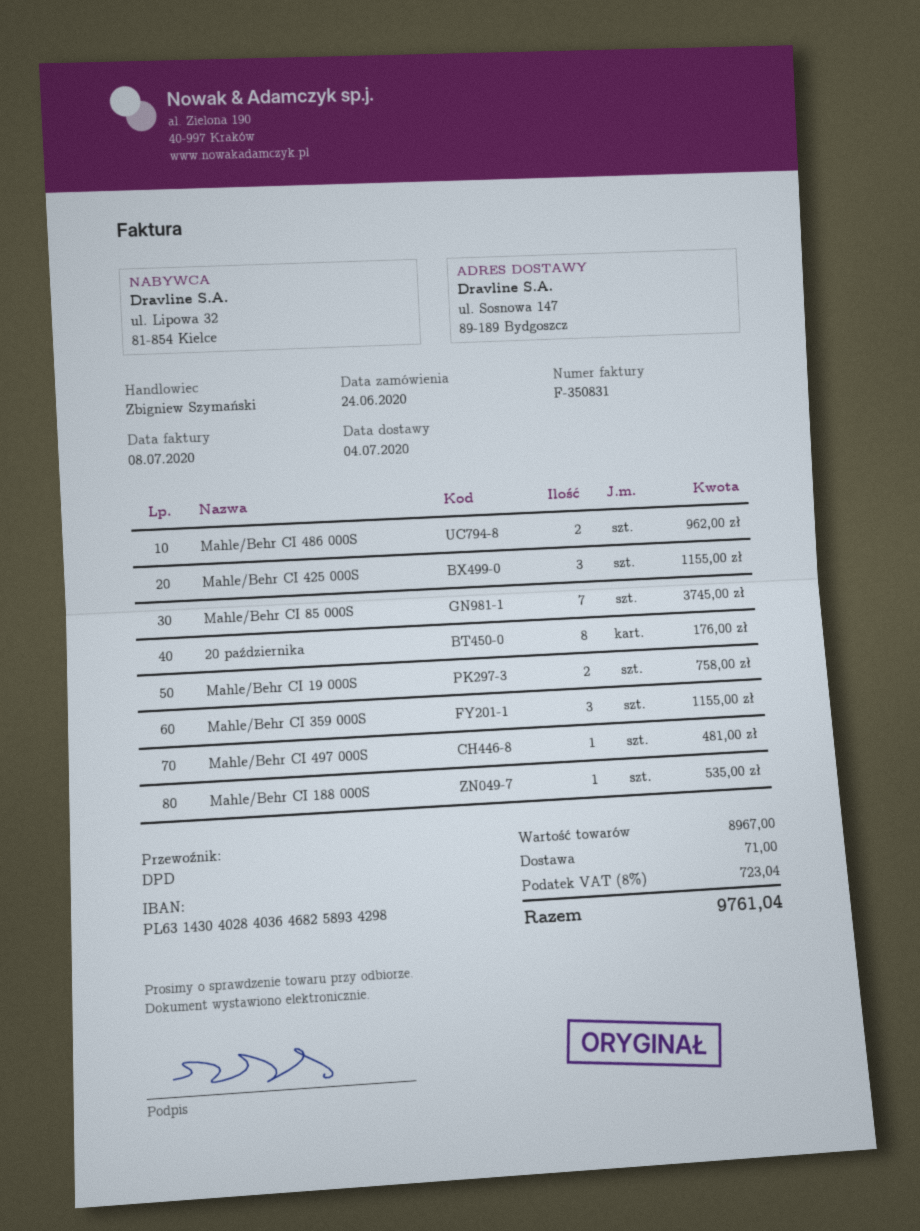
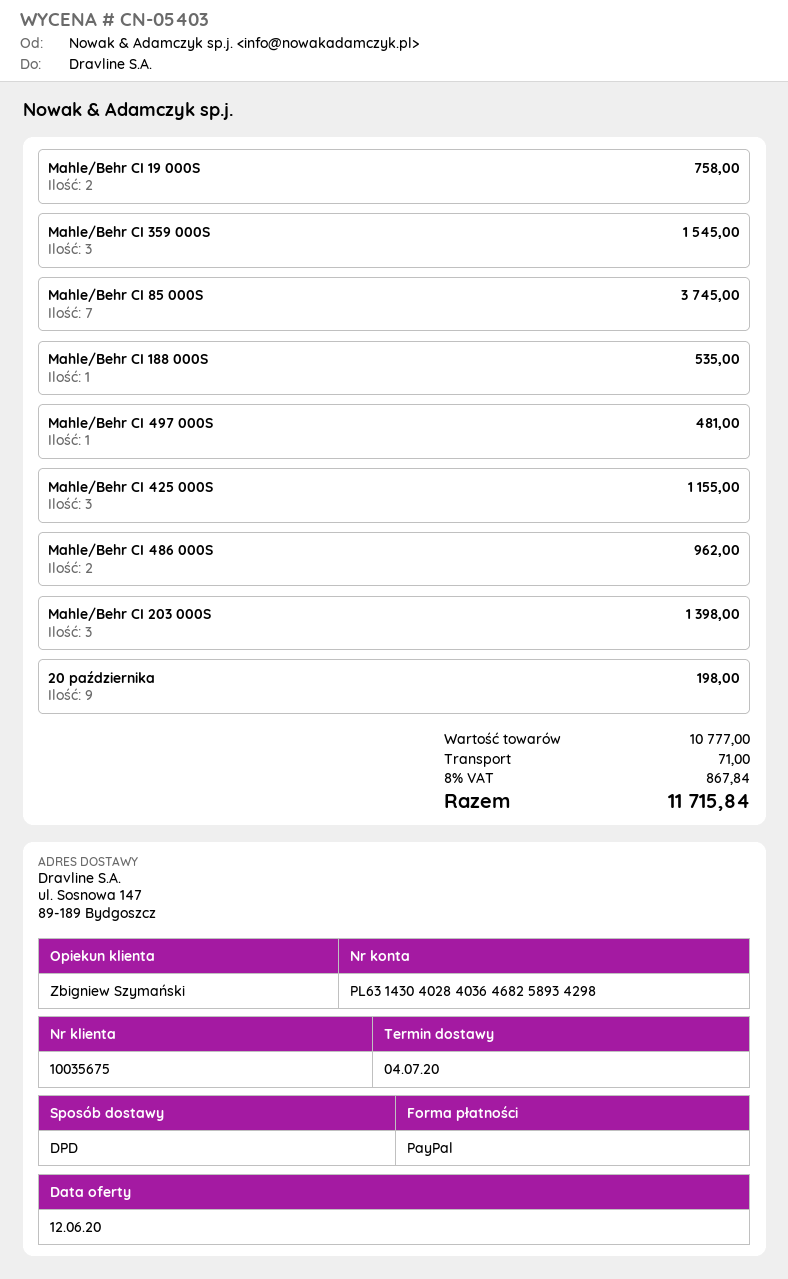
20 października: 8 for 176.00 -> 9 for 198.00
Mahle/Behr CI 359 000S: 3 for 1155.00 -> 3 for 1545.00
Mahle/Behr CI 203 000S: none -> 3 for 1398.00
subtotal: 8967.00 -> 10777.00
tax: 8% = 723.04 -> 8% = 867.84
total: 9761.04 -> 11715.84

